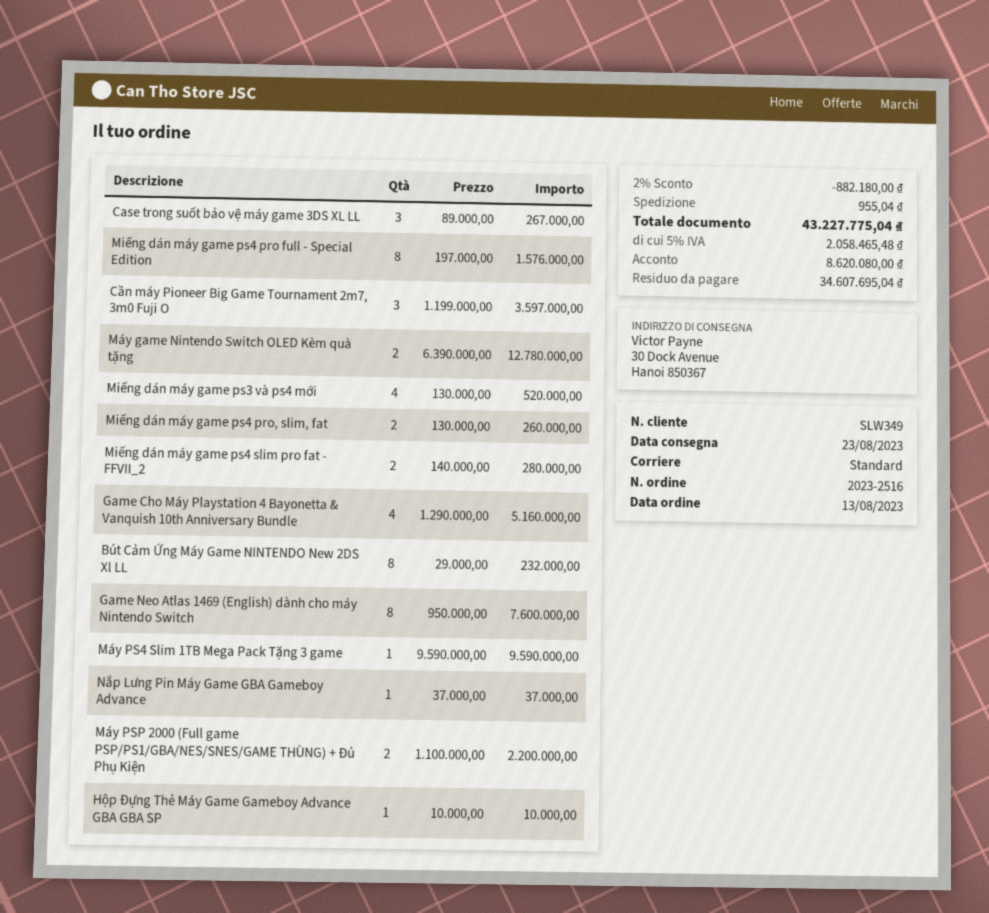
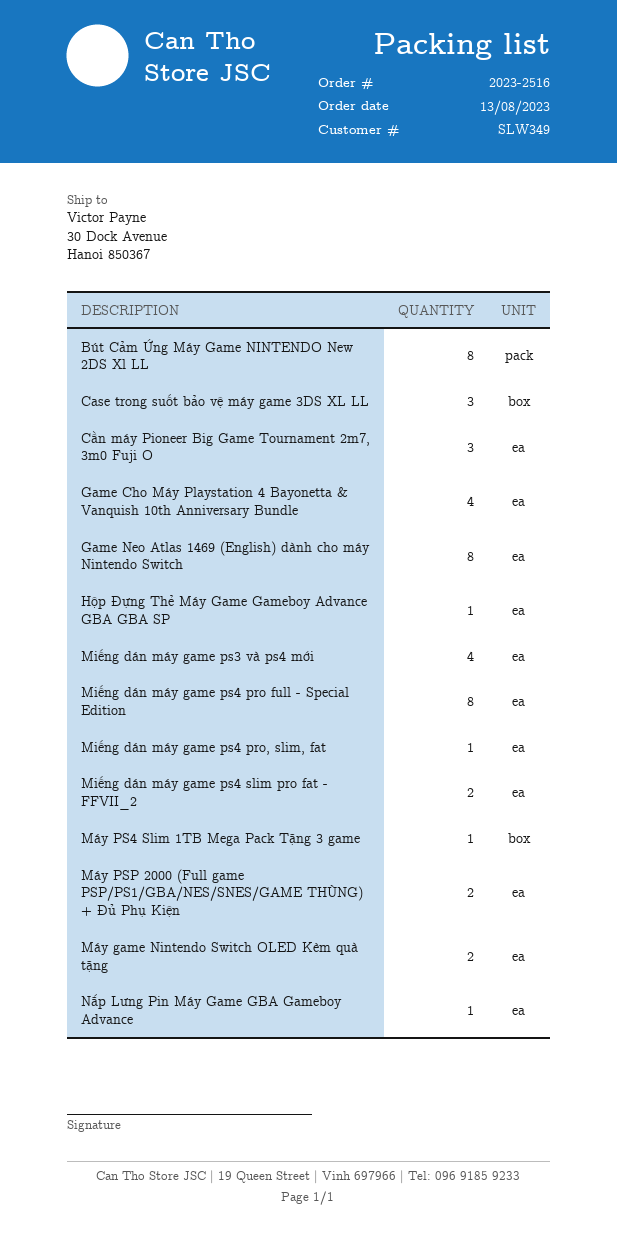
Miếng dán máy game ps4 pro, slim, fat: 2 -> 1

